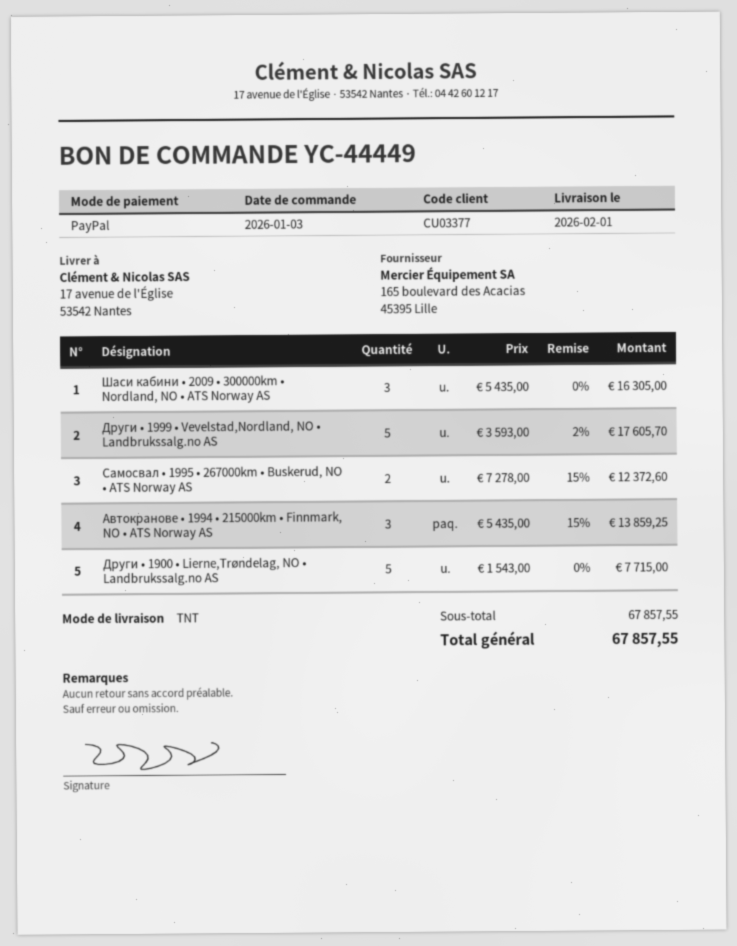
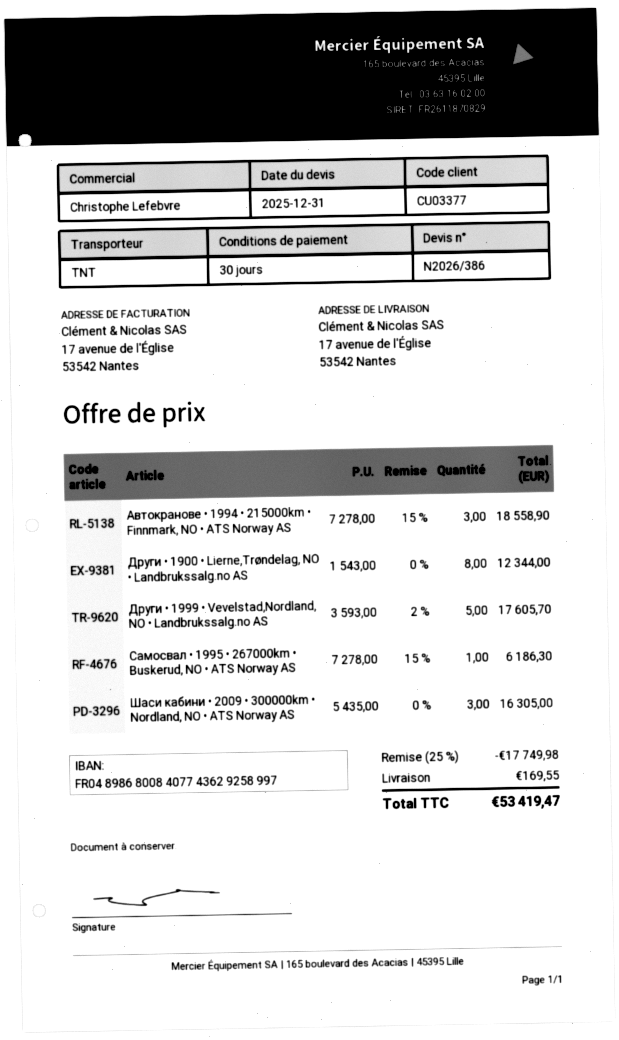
Самосвал • 1995 • 267000km • Buskerud, NO • ATS Norway AS: 2 x 7278.00 - 15% = 12372.60 -> 1 x 7278.00 - 15% = 6186.30
Автокранове • 1994 • 215000km • Finnmark, NO • ATS Norway AS: 3 x 5435.00 - 15% = 13859.25 -> 3 x 7278.00 - 15% = 18558.90
Други • 1900 • Lierne,Trøndelag, NO • Landbrukssalg.no AS: 5 x 1543.00 = 7715.00 -> 8 x 1543.00 = 12344.00
discount: none -> 25% = 17749.98
shipping: none -> 169.55
total: 67857.55 -> 53419.47

